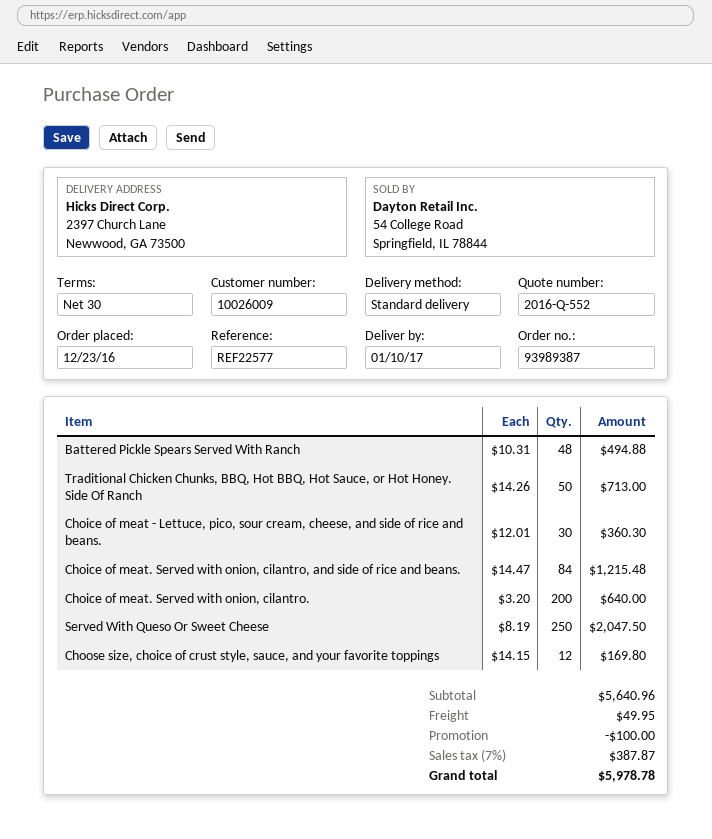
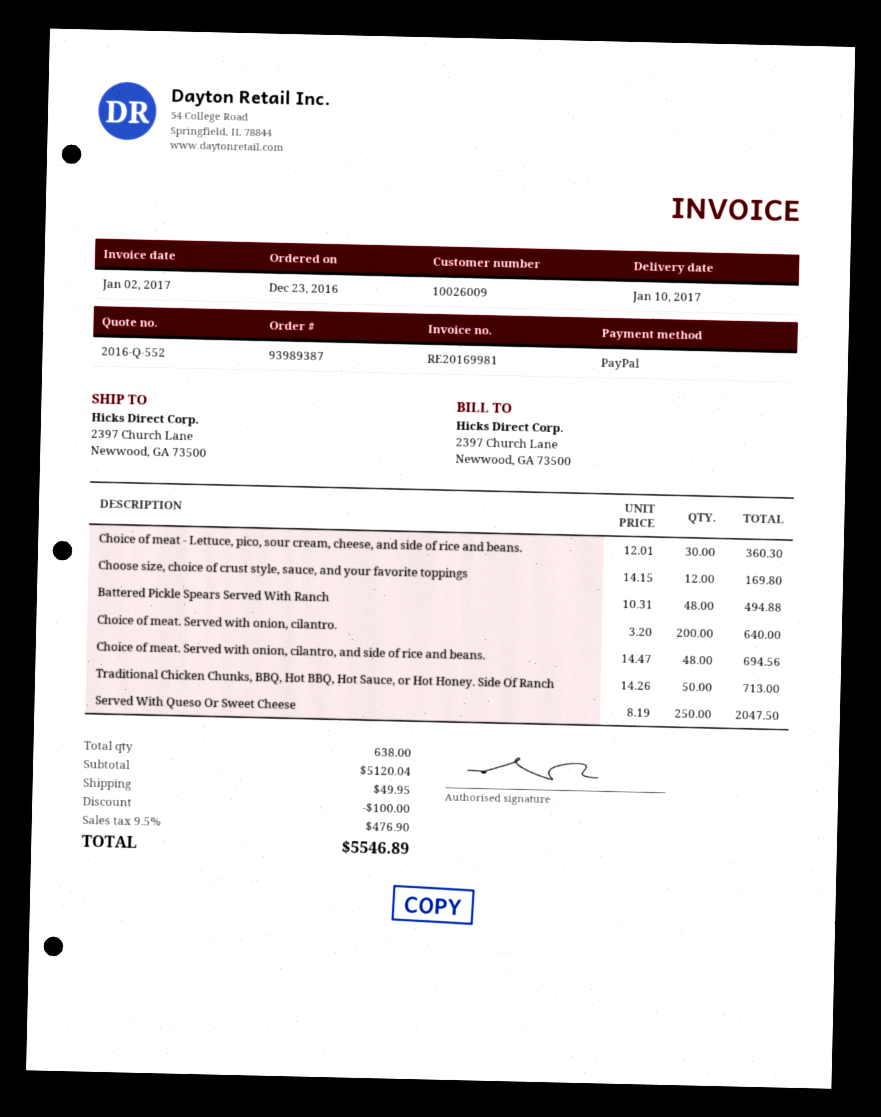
Choice of meat. Served with onion, cilantro, and side of rice and beans.: 84 x 14.47 = 1215.48 -> 48 x 14.47 = 694.56
subtotal: 5640.96 -> 5120.04
tax: 7% = 387.87 -> 9.5% = 476.90
total: 5978.78 -> 5546.89

